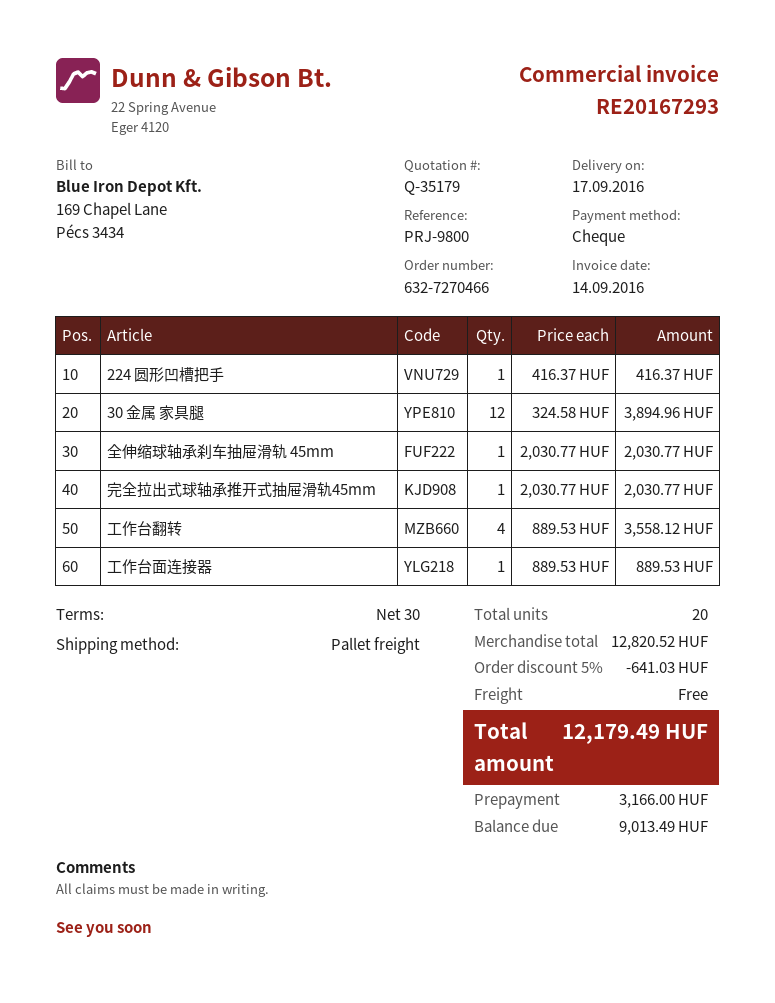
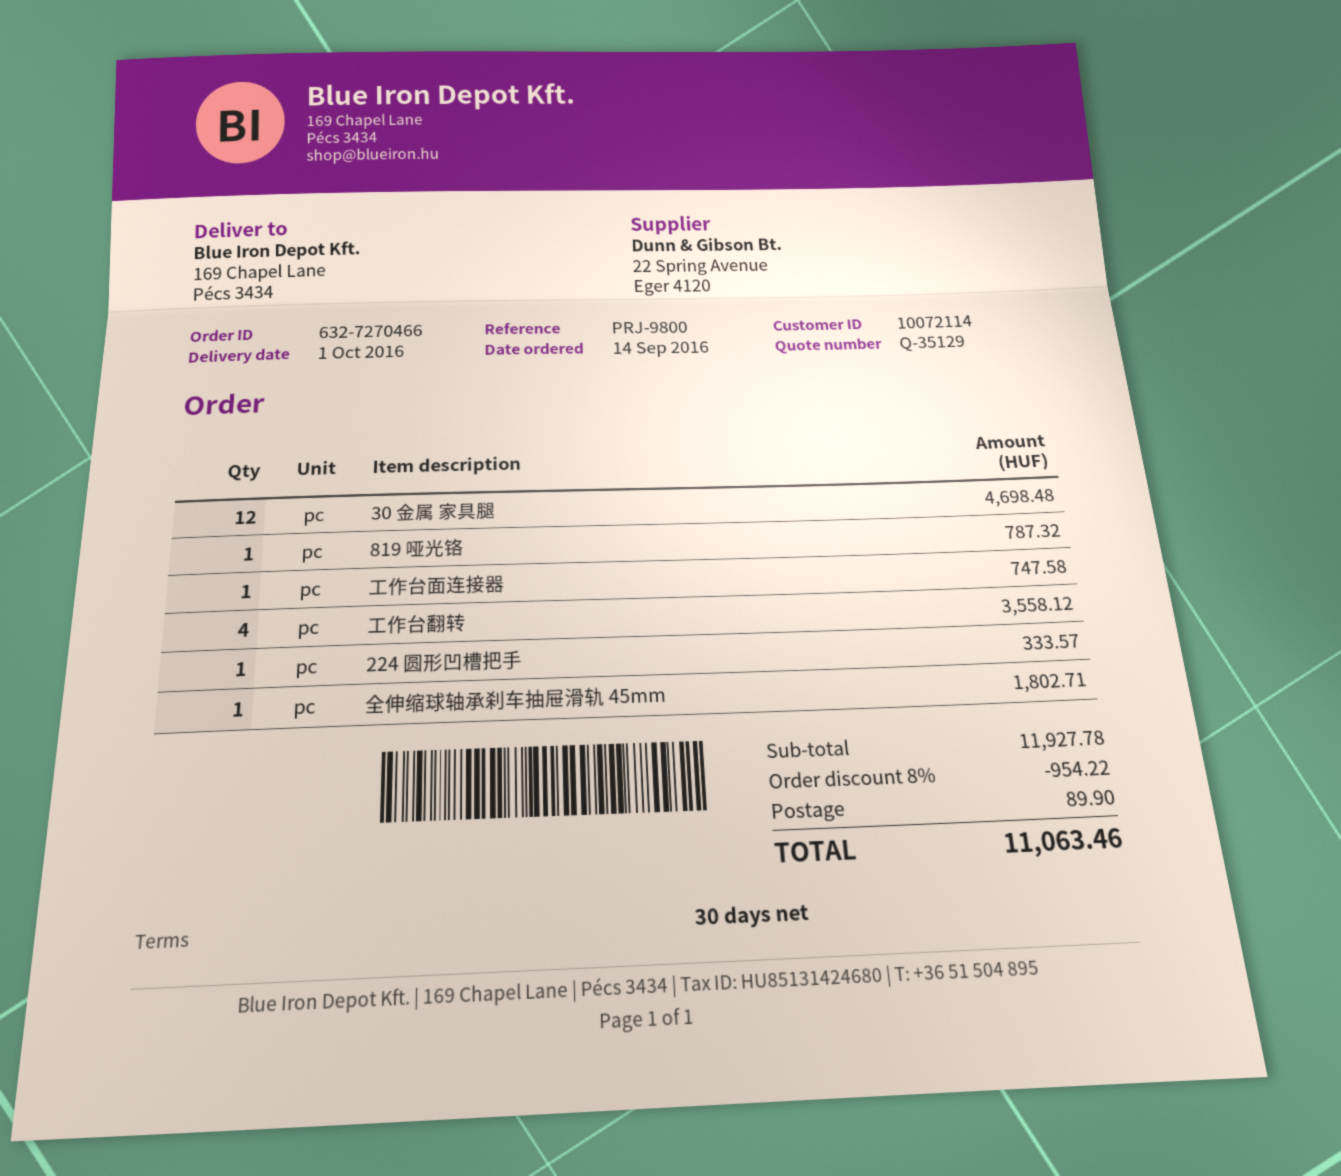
quote number: Q-35179 -> Q-35129
delivery date: 2016-09-17 -> 2016-10-01
224 圆形凹槽把手: 1 for 416.37 -> 1 for 333.57
30 金属 家具腿: 12 for 3894.96 -> 12 for 4698.48
全伸缩球轴承刹车抽屉滑轨 45mm: 1 for 2030.77 -> 1 for 1802.71
完全拉出式球轴承推开式抽屉滑轨45mm: 1 for 2030.77 -> none
工作台面连接器: 1 for 889.53 -> 1 for 747.58
819 哑光铬: none -> 1 for 787.32
subtotal: 12820.52 -> 11927.78
discount: 5% = 641.03 -> 8% = 954.22
shipping: 0.00 -> 89.90
total: 12179.49 -> 11063.46

